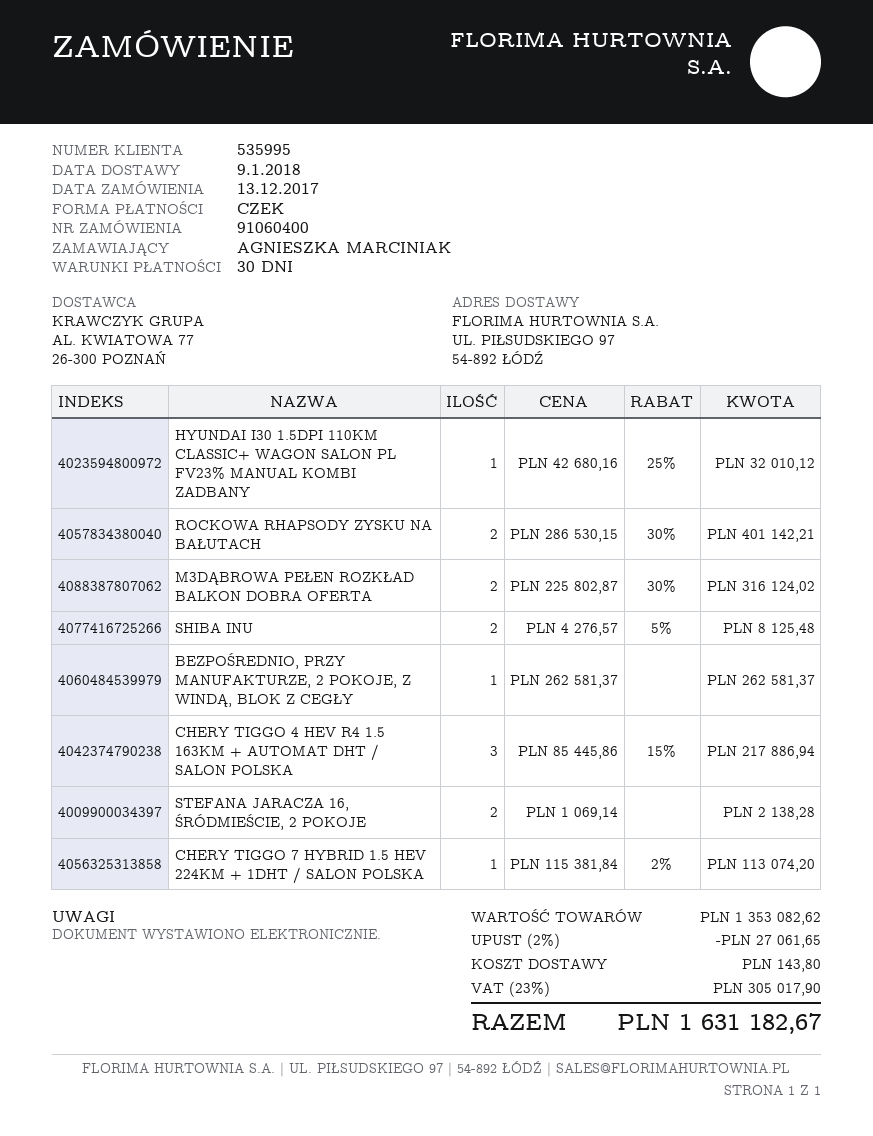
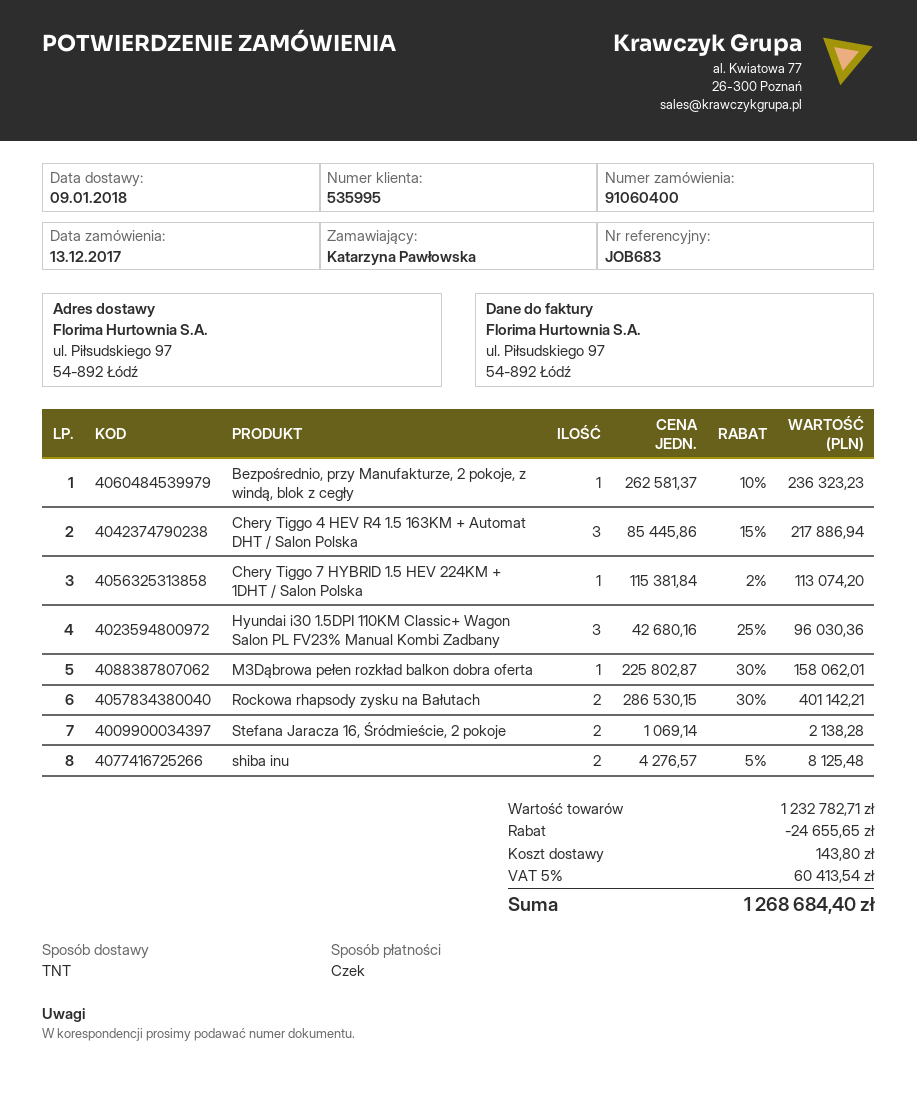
ordered by: AGNIESZKA MARCINIAK -> Katarzyna Pawłowska
HYUNDAI I30 1.5DPI 110KM CLASSIC+ WAGON SALON PL FV23% MANUAL KOMBI ZADBANY: 1 x 42680.16 - 25% = 32010.12 -> 3 x 42680.16 - 25% = 96030.36
M3DĄBROWA PEŁEN ROZKŁAD BALKON DOBRA OFERTA: 2 x 225802.87 - 30% = 316124.02 -> 1 x 225802.87 - 30% = 158062.01
BEZPOŚREDNIO, PRZY MANUFAKTURZE, 2 POKOJE, Z WINDĄ, BLOK Z CEGŁY: 1 x 262581.37 = 262581.37 -> 1 x 262581.37 - 10% = 236323.23
subtotal: 1353082.62 -> 1232782.71
discount: 27061.65 -> 24655.65
tax: 23% = 305017.90 -> 5% = 60413.54
total: 1631182.67 -> 1268684.40

